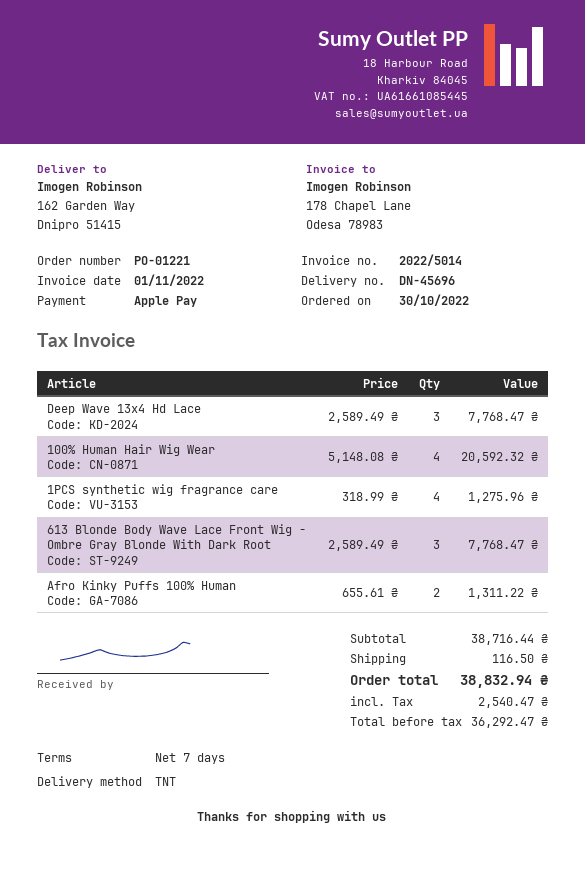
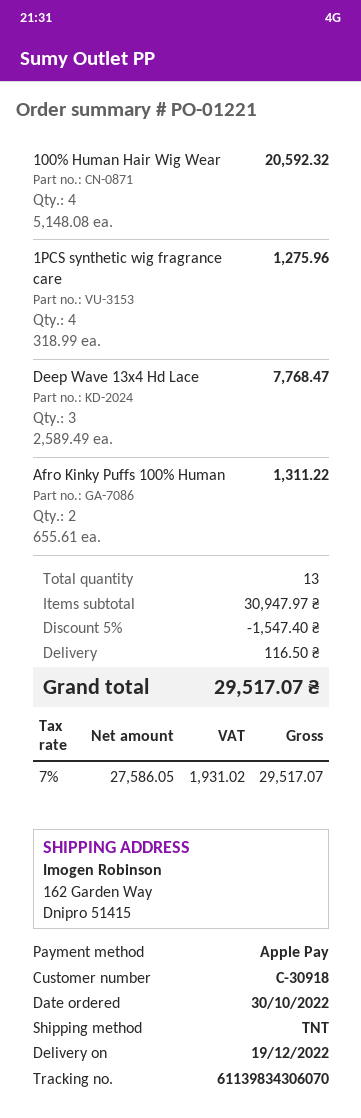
613 Blonde Body Wave Lace Front Wig - Ombre Gray Blonde With Dark Root: 3 x 2589.49 = 7768.47 -> none
subtotal: 38716.44 -> 30947.97
discount: none -> 5% = 1547.40
net: 36292.47 -> 27586.05
tax: 2540.47 -> 1931.02
total: 38832.94 -> 29517.07

